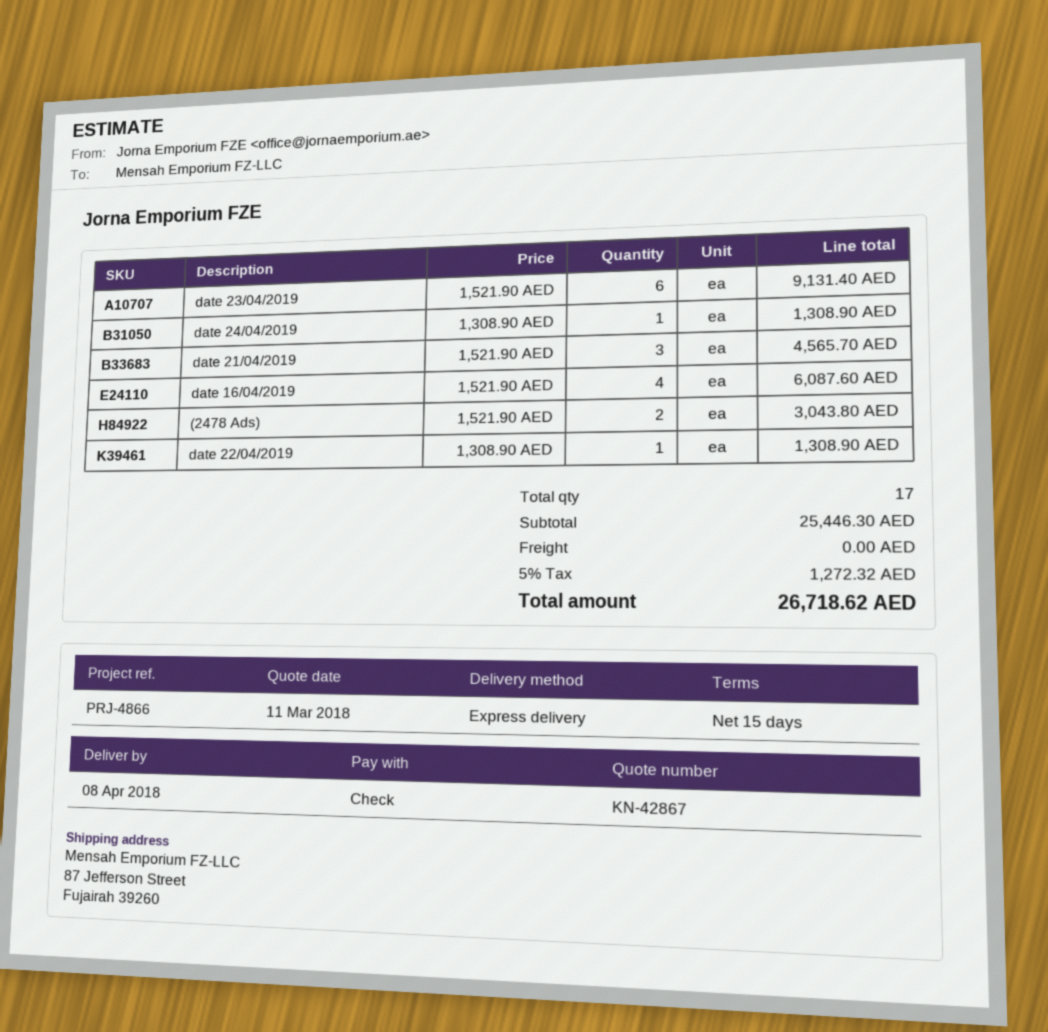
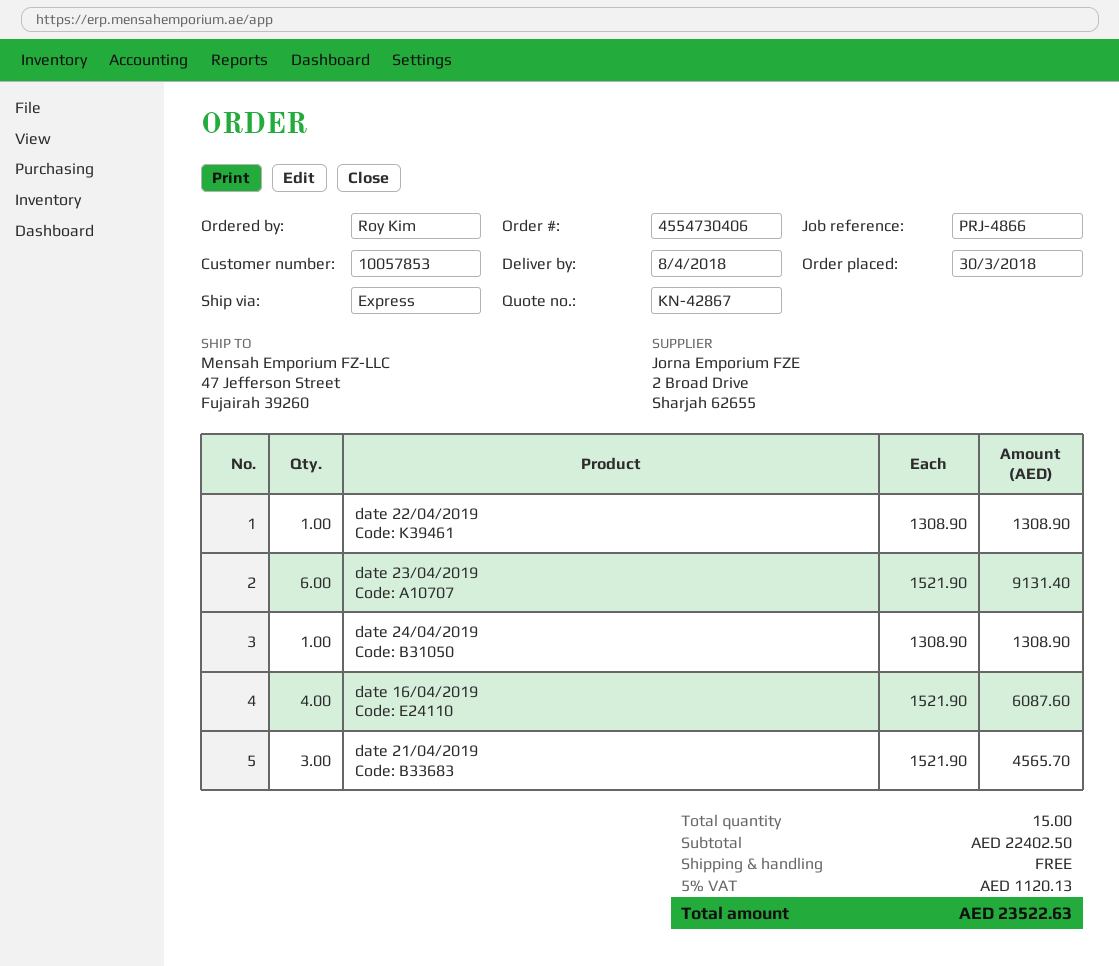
ship to: 87 Jefferson Street, Fujairah 39260 -> 47 Jefferson Street, Fujairah 39260
(2478 Ads): 2 x 1521.90 = 3043.80 -> none
total quantity: 17 -> 15
subtotal: 25446.30 -> 22402.50
tax: 5% = 1272.32 -> 5% = 1120.13
total: 26718.62 -> 23522.63

